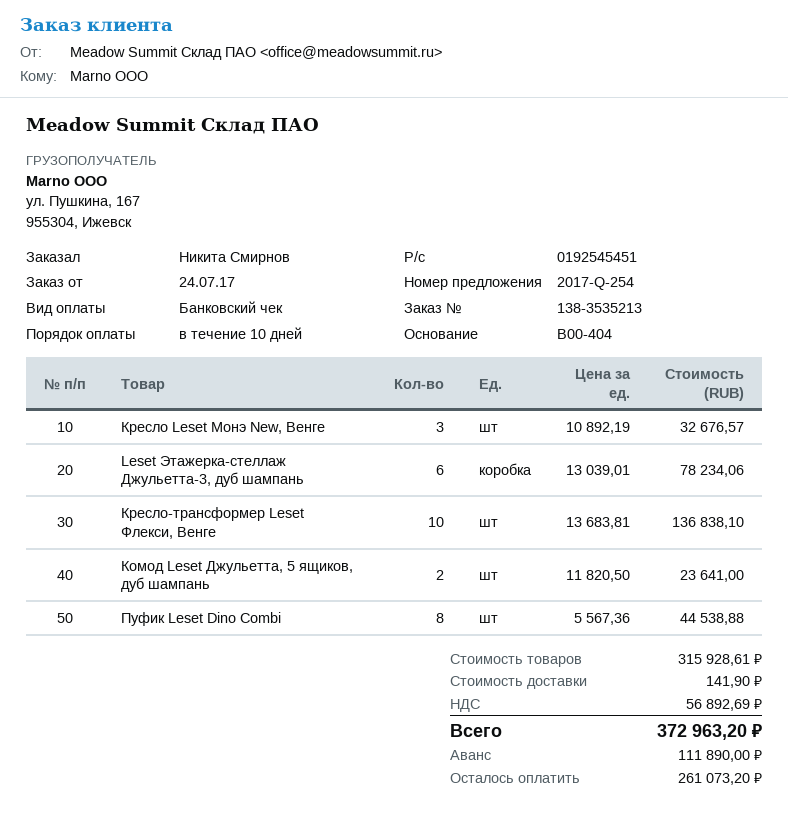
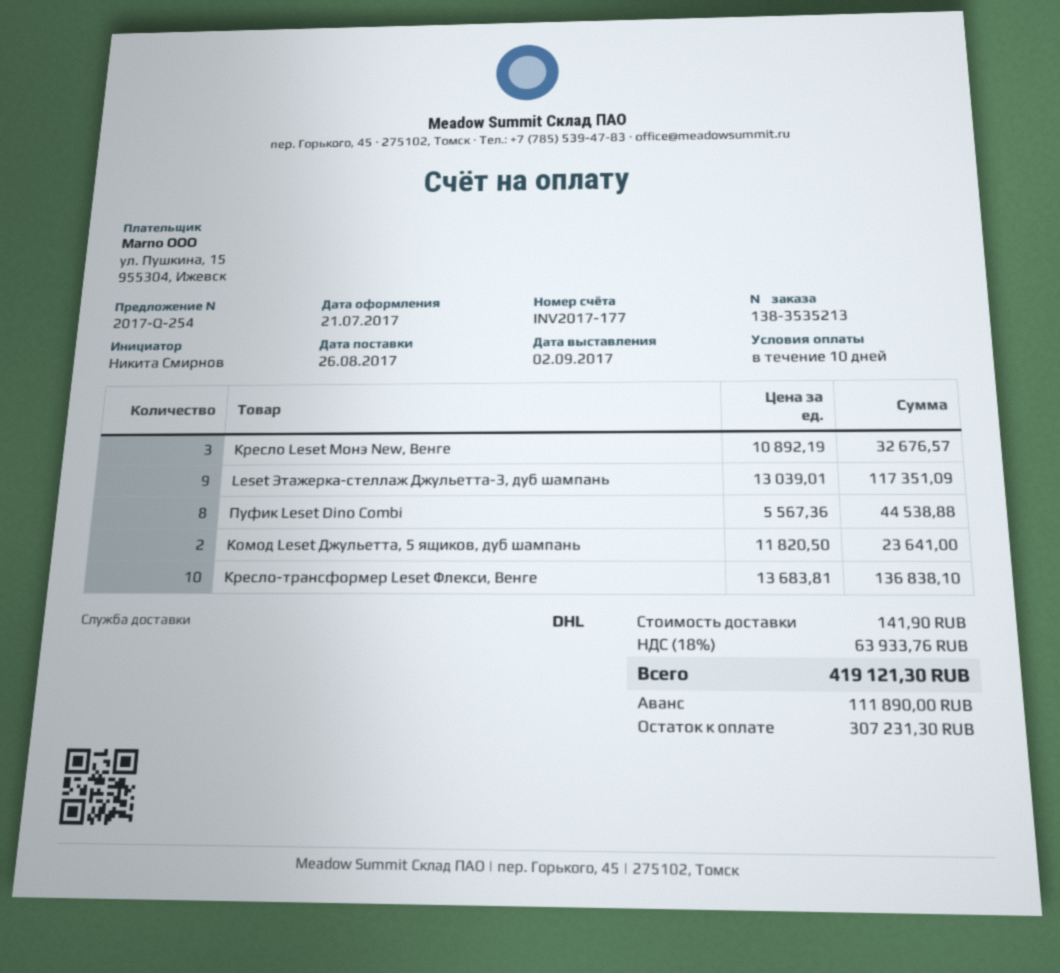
order date: 2017-07-24 -> 2017-07-21
Leset Этажерка-стеллаж Джульетта-3, дуб шампань: 6 x 13039.01 = 78234.06 -> 9 x 13039.01 = 117351.09
tax: 56892.69 -> 63933.76
total: 372963.20 -> 419121.30
balance: 261073.20 -> 307231.30

